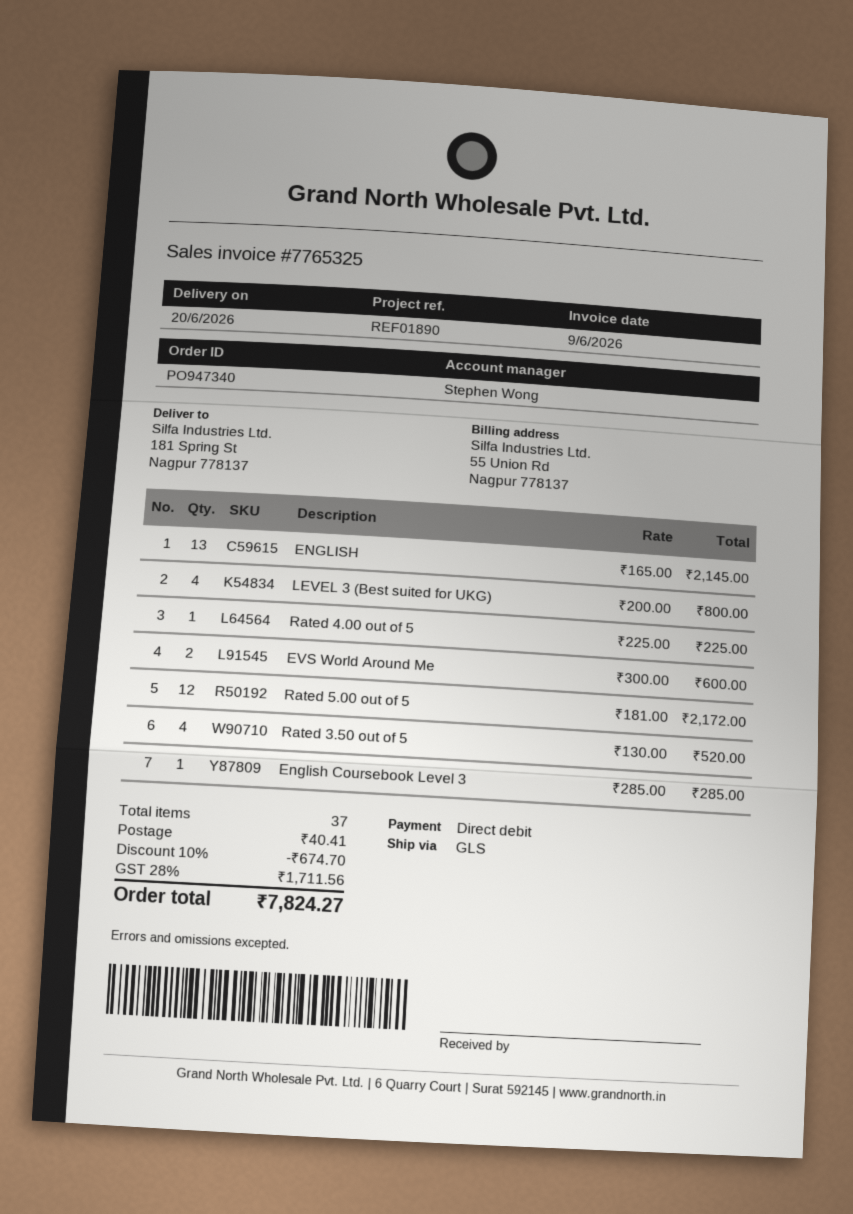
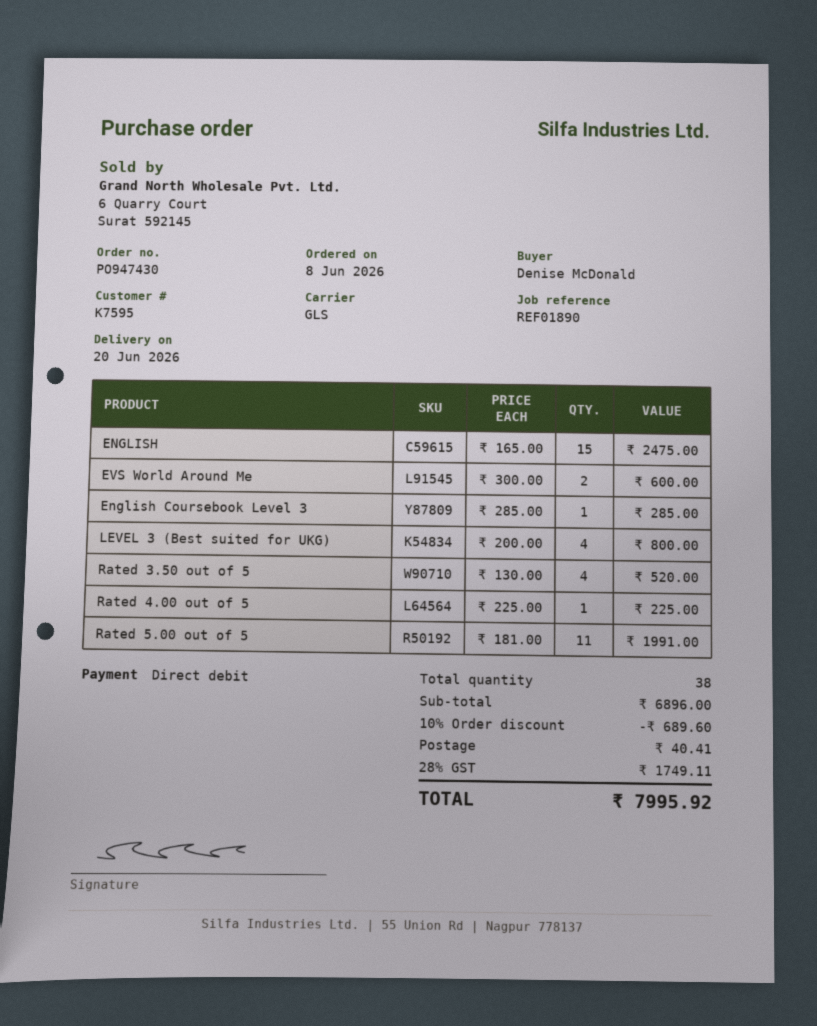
order number: PO947340 -> PO947430
ENGLISH: 13 x 165.00 = 2145.00 -> 15 x 165.00 = 2475.00
Rated 5.00 out of 5: 12 x 181.00 = 2172.00 -> 11 x 181.00 = 1991.00
total quantity: 37 -> 38
discount: 10% = 674.70 -> 10% = 689.60
tax: 28% = 1711.56 -> 28% = 1749.11
total: 7824.27 -> 7995.92

